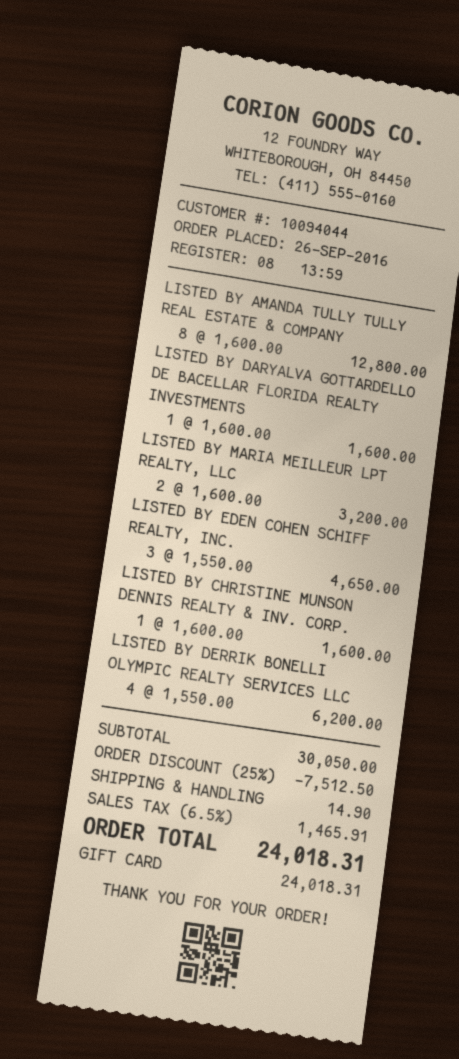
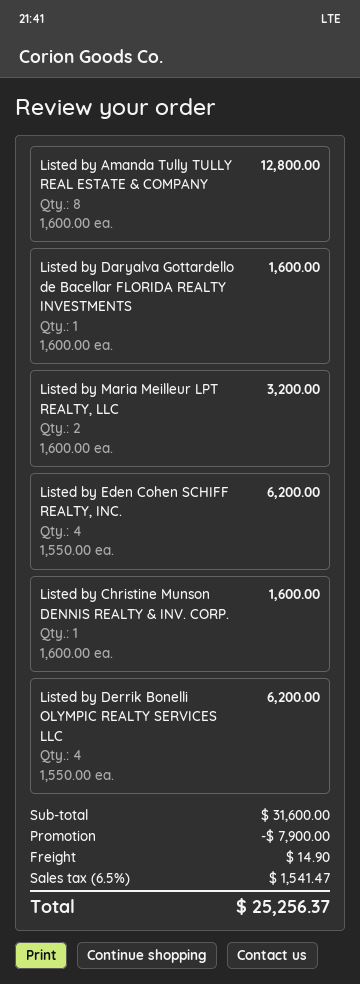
LISTED BY EDEN COHEN SCHIFF REALTY, INC.: 3 x 1550.00 = 4650.00 -> 4 x 1550.00 = 6200.00
subtotal: 30050.00 -> 31600.00
discount: 7512.50 -> 7900.00
tax: 6.5% = 1465.91 -> 6.5% = 1541.47
total: 24018.31 -> 25256.37

